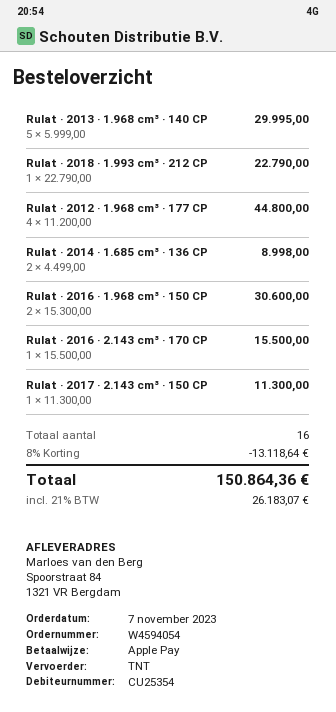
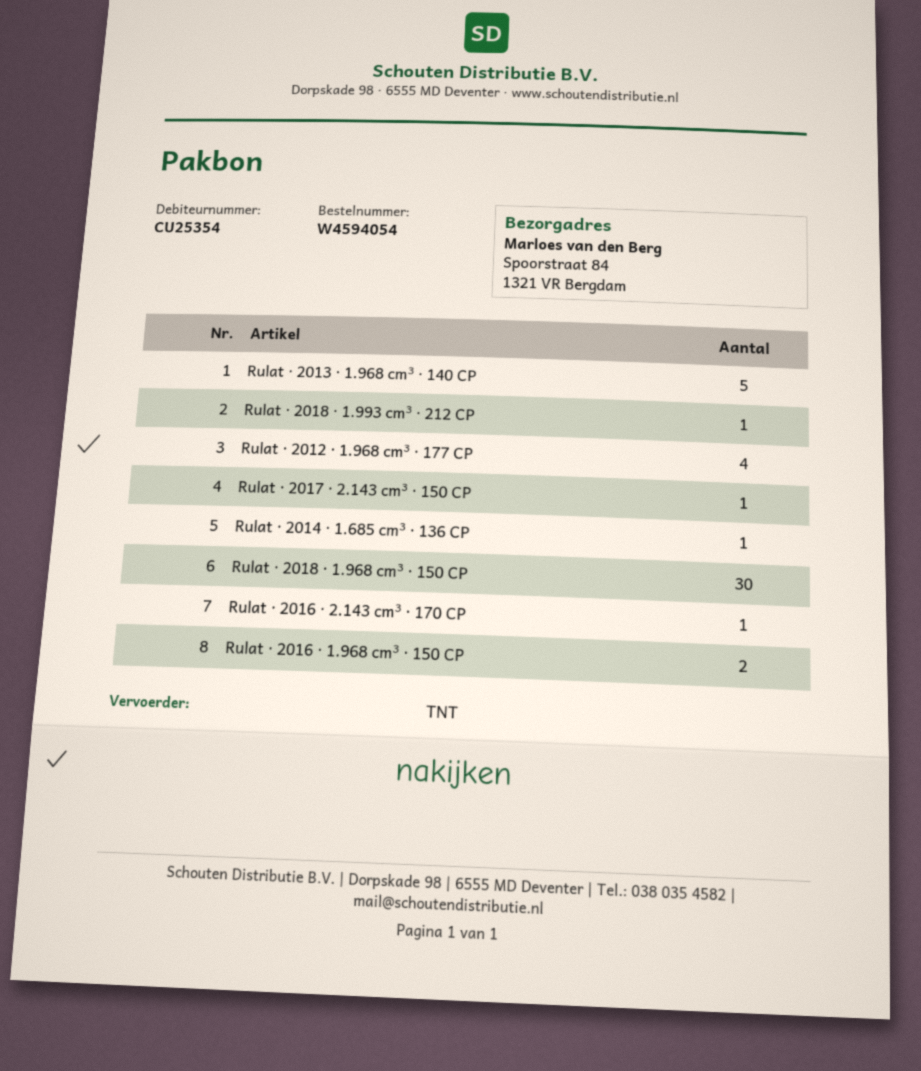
Rulat · 2014 · 1.685 cm³ · 136 CP: 2 -> 1
Rulat · 2018 · 1.968 cm³ · 150 CP: none -> 30

